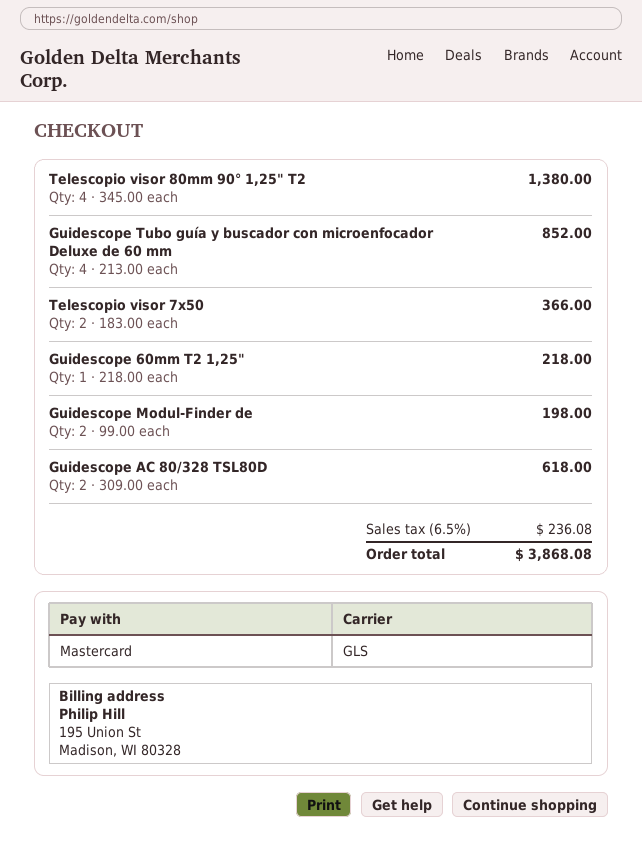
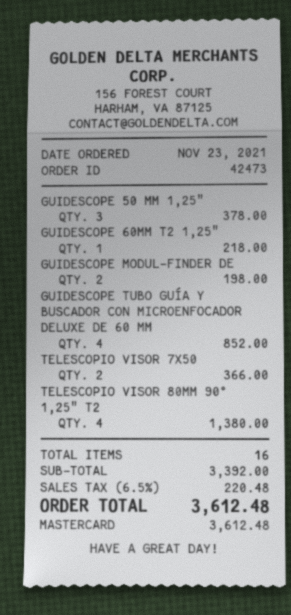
Guidescope AC 80/328 TSL80D: 2 for 618.00 -> none
GUIDESCOPE 50 MM 1,25": none -> 3 for 378.00
tax: 6.5% = 236.08 -> 6.5% = 220.48
total: 3868.08 -> 3612.48

